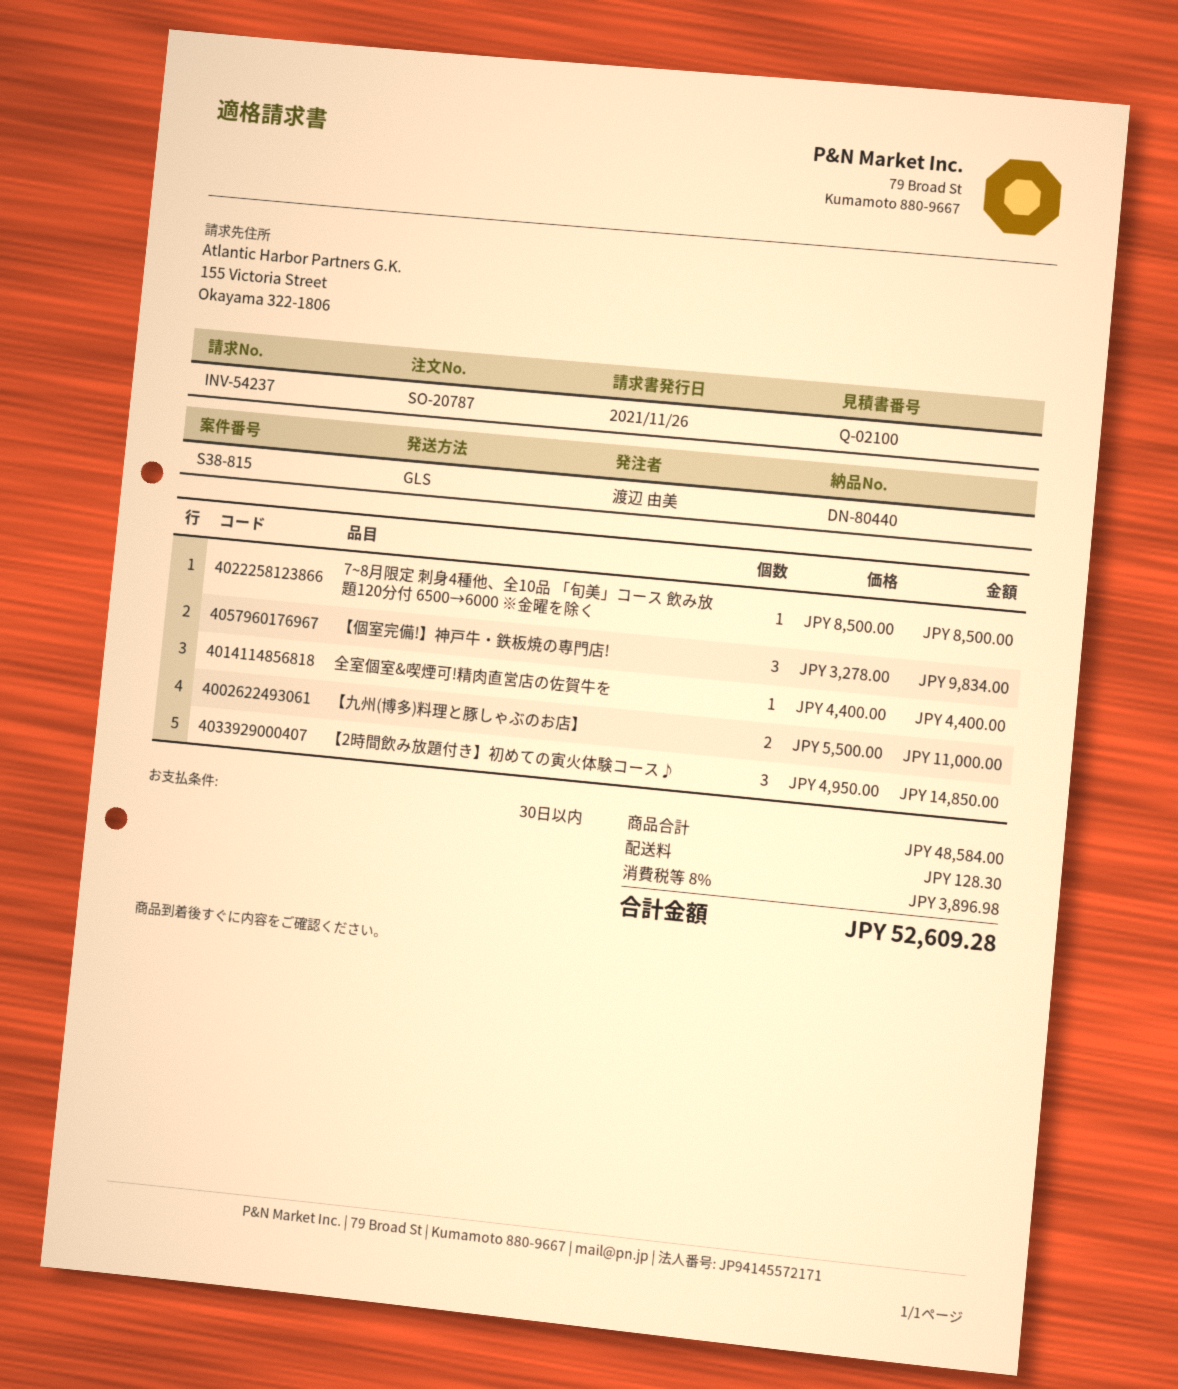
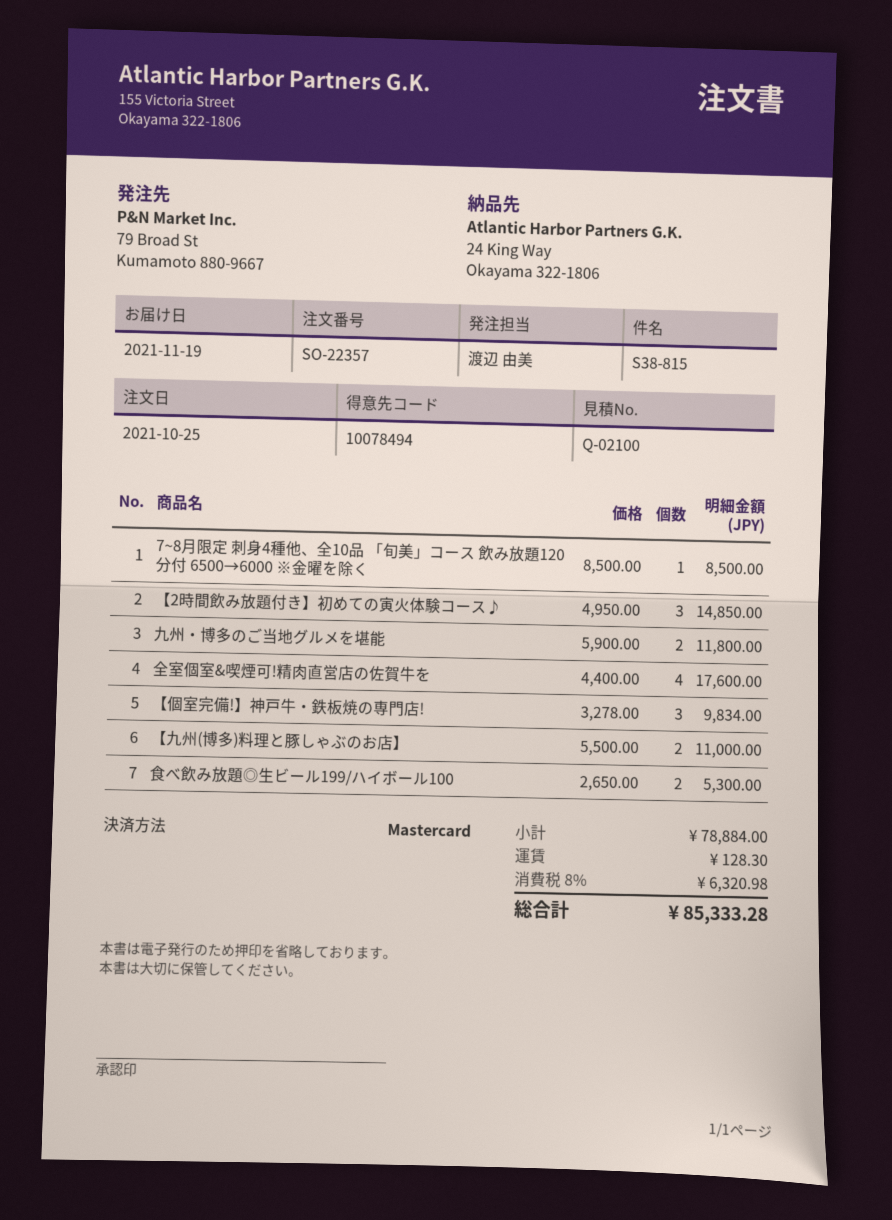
order number: SO-20787 -> SO-22357
全室個室&喫煙可!精肉直営店の佐賀牛を: 1 x 4400.00 = 4400.00 -> 4 x 4400.00 = 17600.00
九州・博多のご当地グルメを堪能: none -> 2 x 5900.00 = 11800.00
食べ飲み放題◎生ビール199/ハイボール100: none -> 2 x 2650.00 = 5300.00
subtotal: 48584.00 -> 78884.00
tax: 8% = 3896.98 -> 8% = 6320.98
total: 52609.28 -> 85333.28

